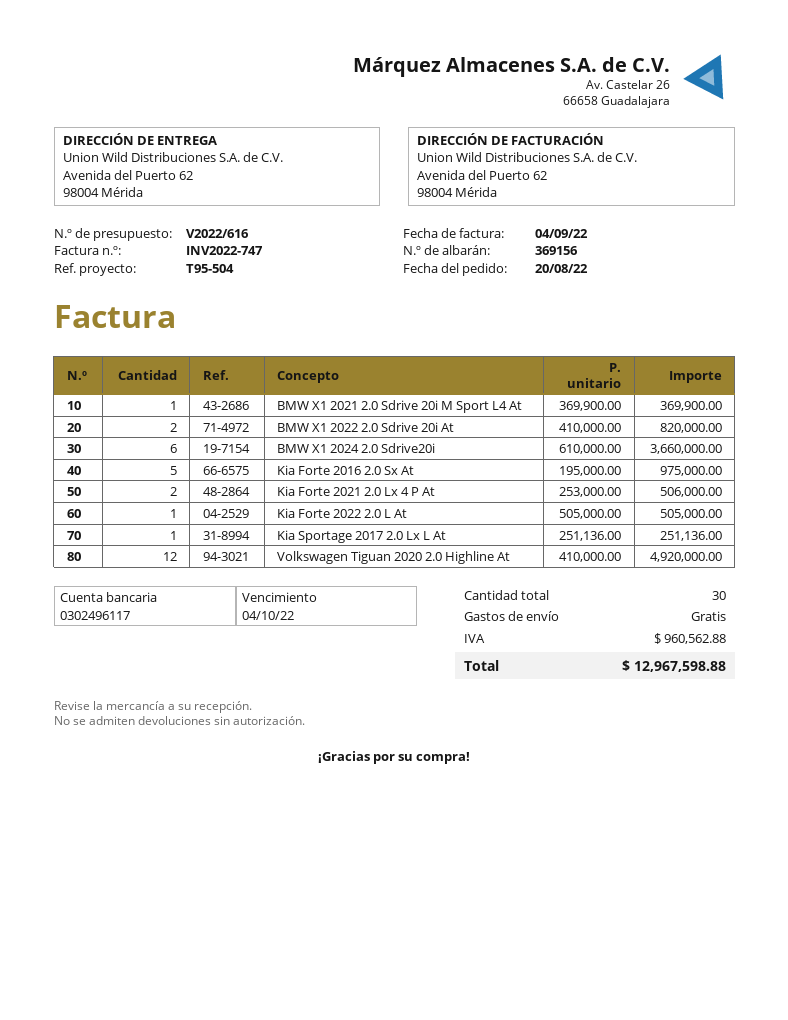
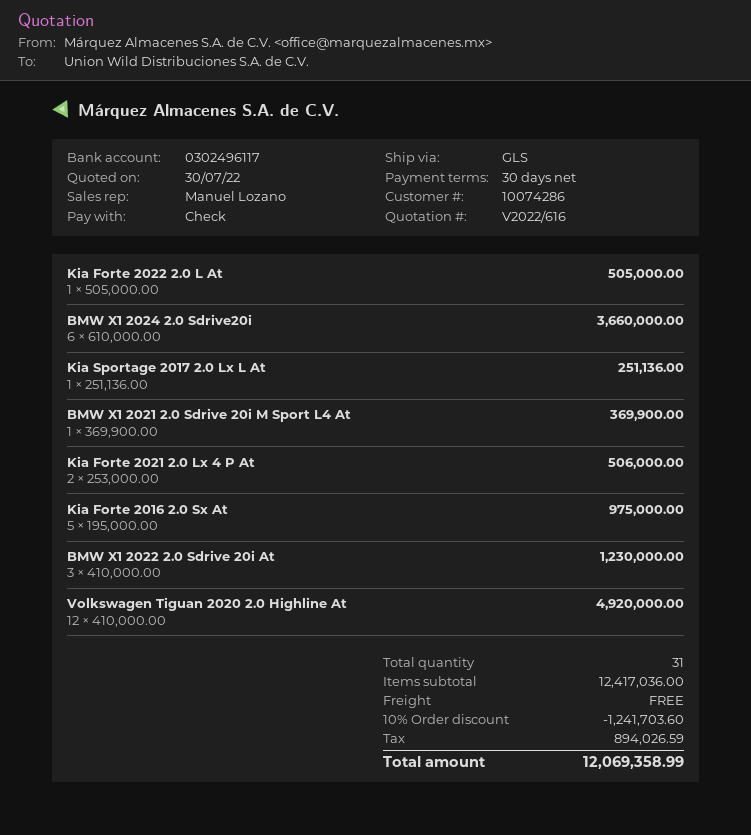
BMW X1 2022 2.0 Sdrive 20i At: 2 x 410000.00 = 820000.00 -> 3 x 410000.00 = 1230000.00
total quantity: 30 -> 31
discount: none -> 10% = 1241703.60
tax: 960562.88 -> 894026.59
total: 12967598.88 -> 12069358.99

